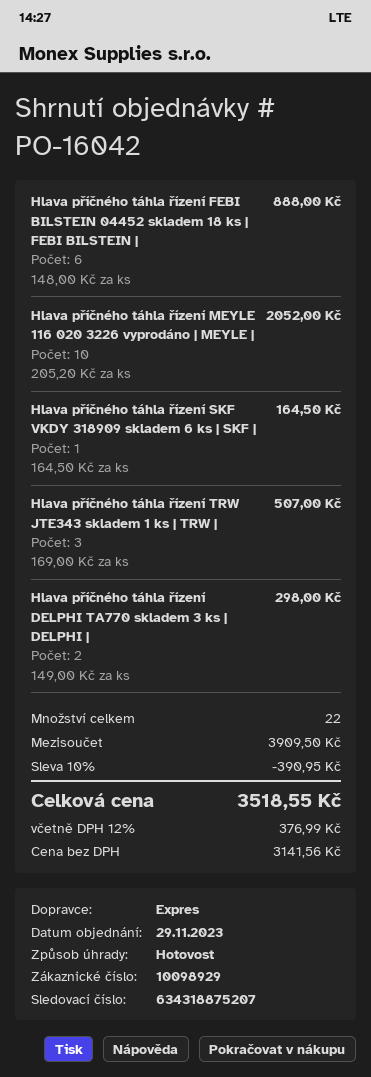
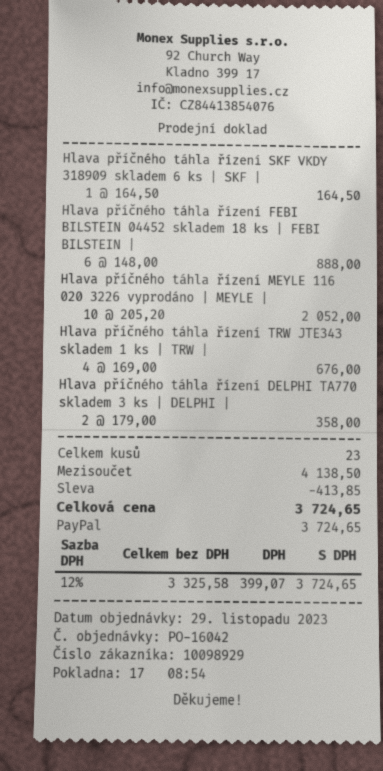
payment method: cash -> PayPal
Hlava příčného táhla řízení TRW JTE343 skladem 1 ks | TRW |: 3 x 169.00 = 507.00 -> 4 x 169.00 = 676.00
Hlava příčného táhla řízení DELPHI TA770 skladem 3 ks | DELPHI |: 2 x 149.00 = 298.00 -> 2 x 179.00 = 358.00
total quantity: 22 -> 23
subtotal: 3909.50 -> 4138.50
discount: 390.95 -> 413.85
net: 3141.56 -> 3325.58
tax: 12% = 376.99 -> 12% = 399.07
total: 3518.55 -> 3724.65

